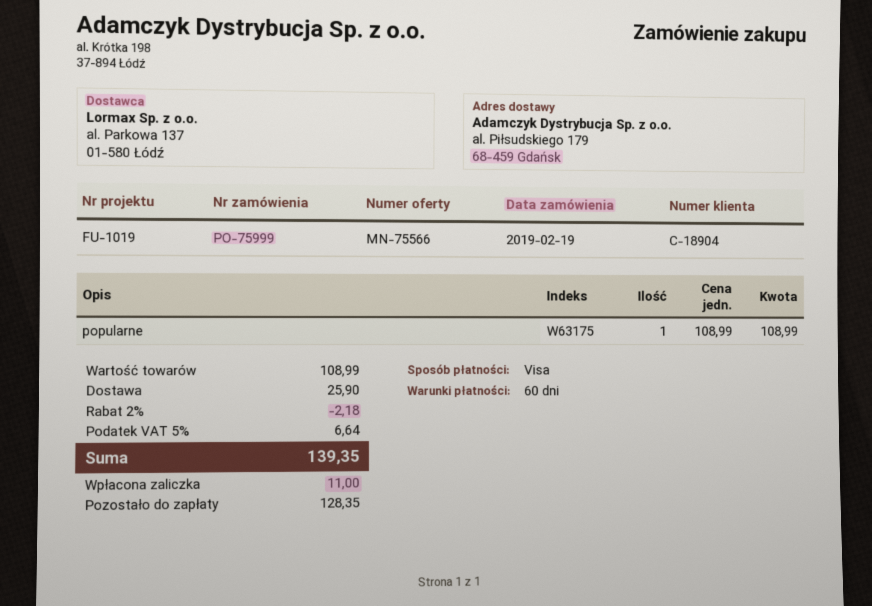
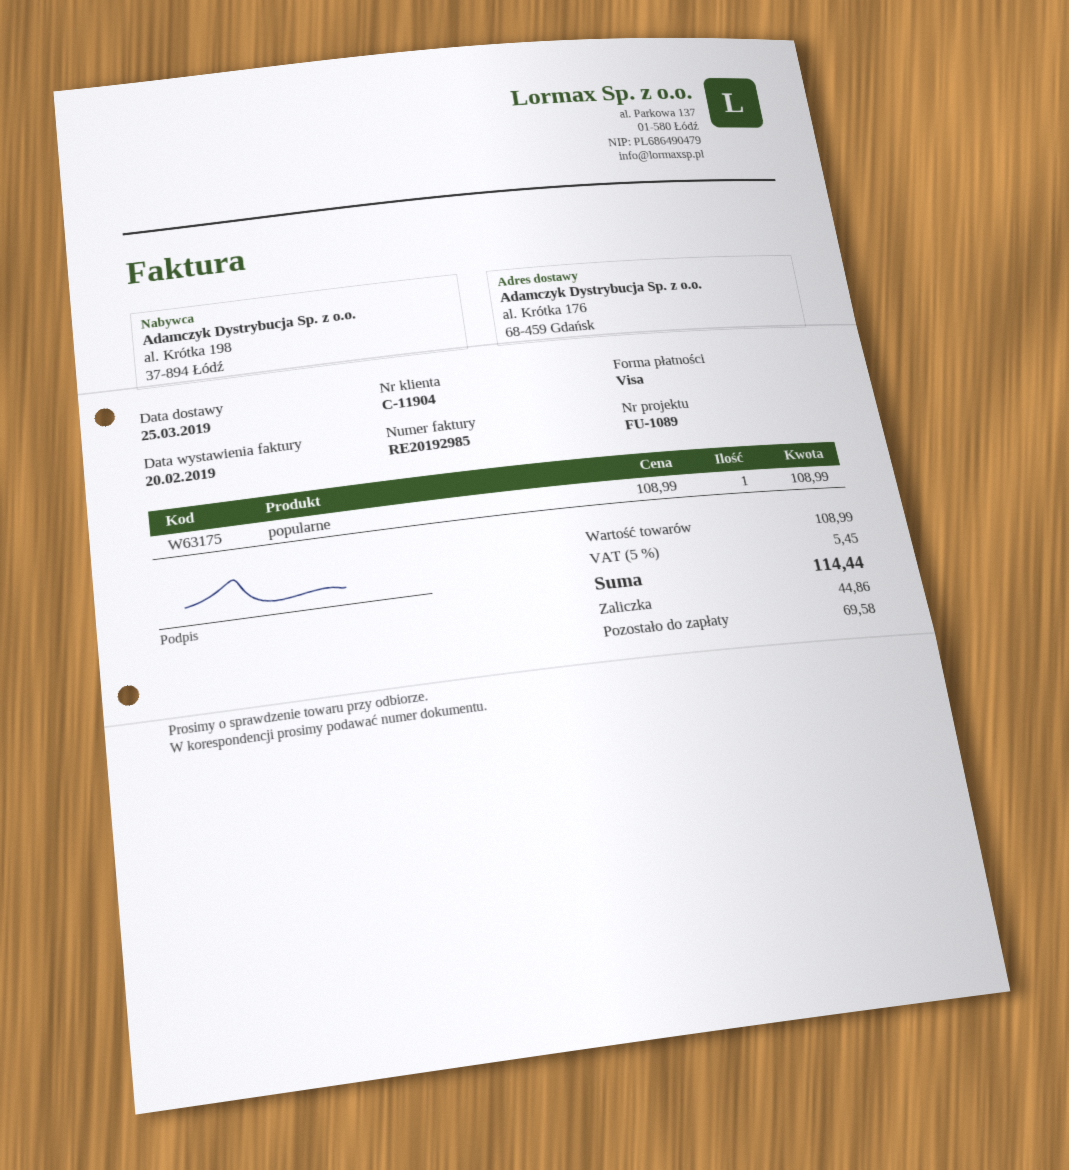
customer number: C-18904 -> C-11904
reference: FU-1019 -> FU-1089
ship to: al. Piłsudskiego 179, 68-459 Gdańsk -> al. Krótka 176, 68-459 Gdańsk
discount: 2% = 2.18 -> none
shipping: 25.90 -> none
tax: 5% = 6.64 -> 5% = 5.45
total: 139.35 -> 114.44
deposit: 11.00 -> 44.86
balance: 128.35 -> 69.58

